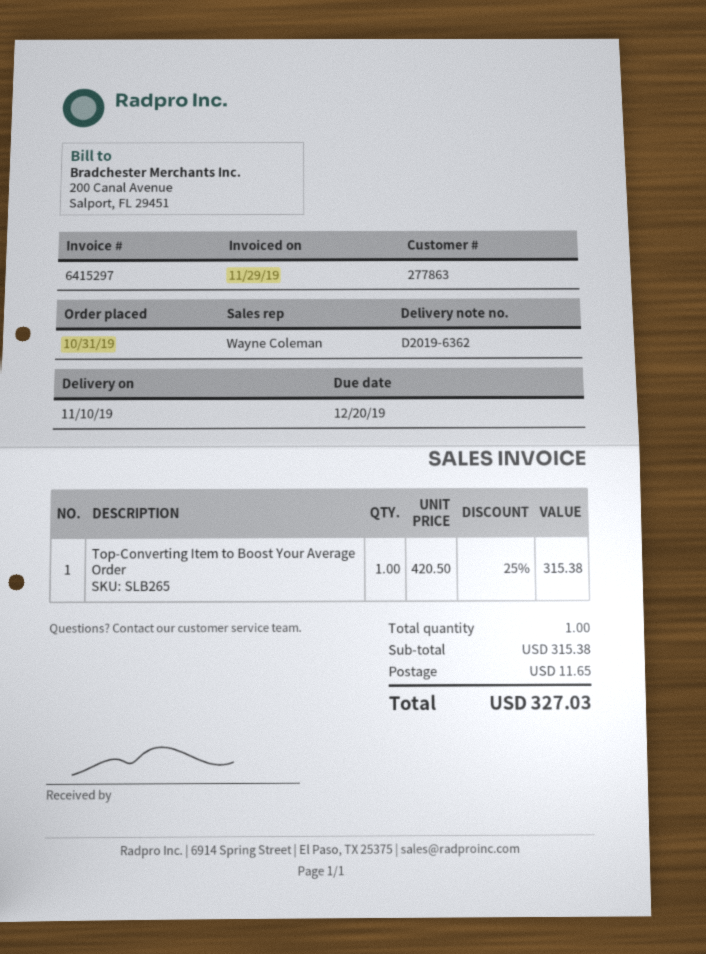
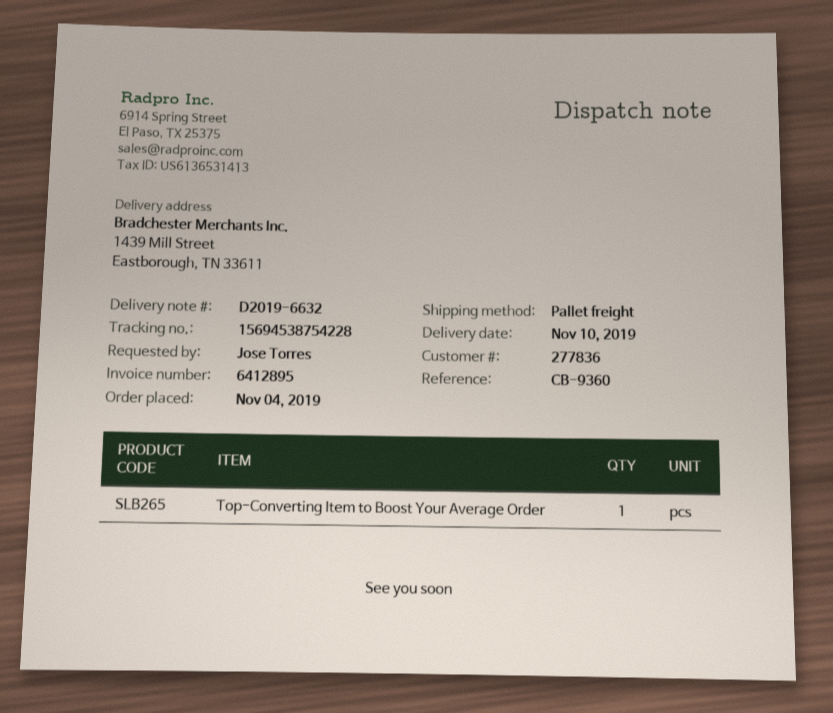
order date: 2019-10-31 -> 2019-11-04
delivery note number: D2019-6362 -> D2019-6632
invoice number: 6415297 -> 6412895
customer number: 277863 -> 277836

